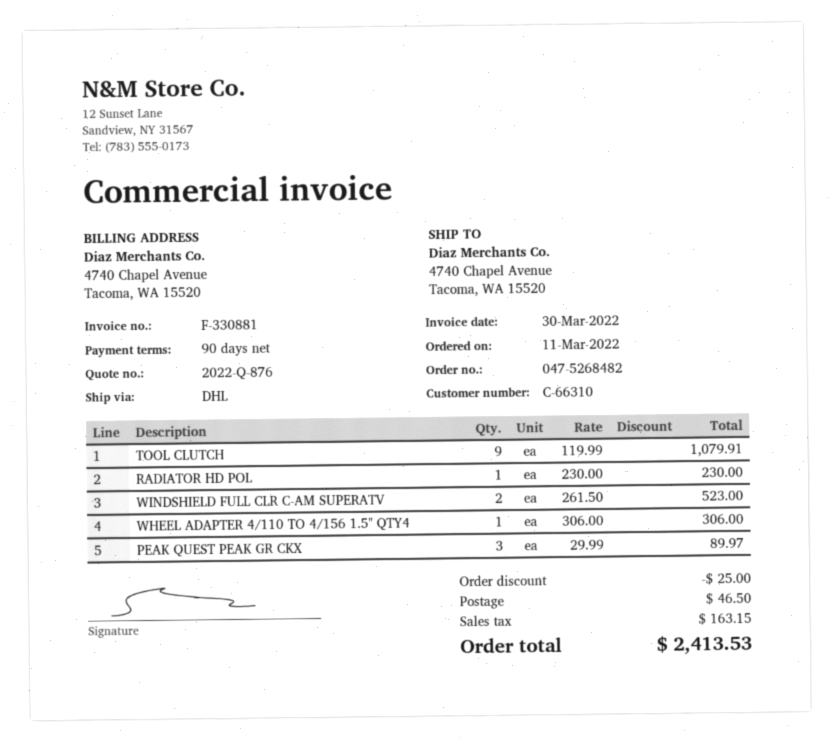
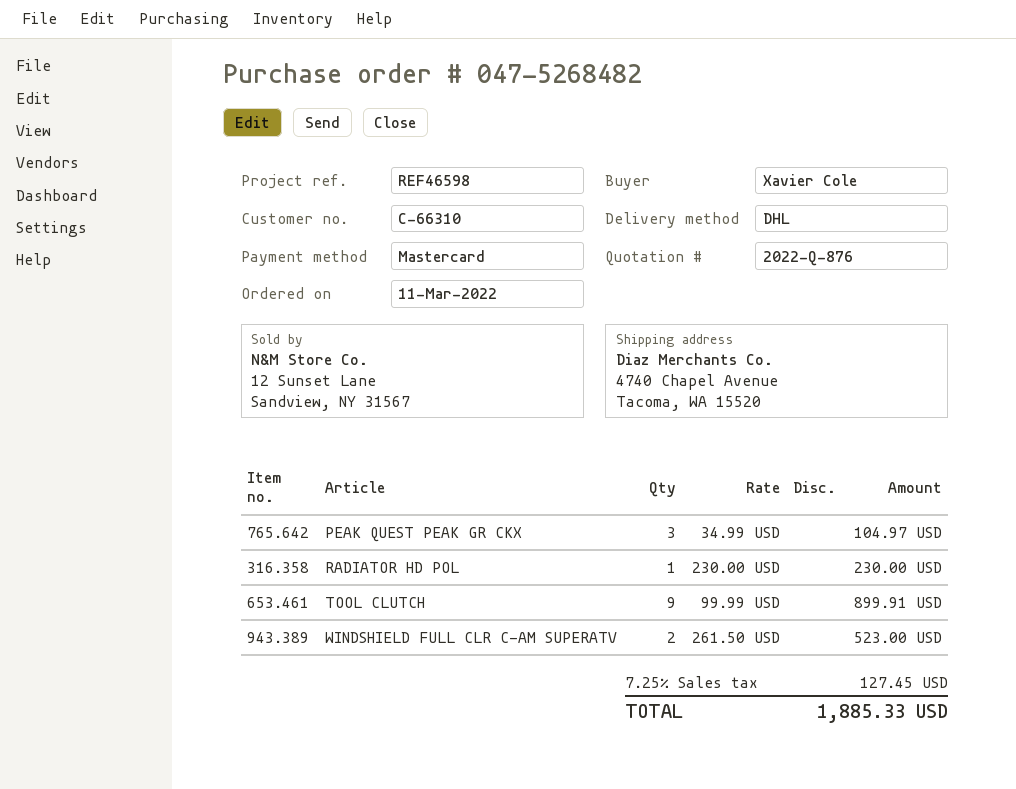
TOOL CLUTCH: 9 x 119.99 = 1079.91 -> 9 x 99.99 = 899.91
WHEEL ADAPTER 4/110 TO 4/156 1.5" QTY4: 1 x 306.00 = 306.00 -> none
PEAK QUEST PEAK GR CKX: 3 x 29.99 = 89.97 -> 3 x 34.99 = 104.97
discount: 25.00 -> none
shipping: 46.50 -> none
tax: 163.15 -> 127.45
total: 2413.53 -> 1885.33

